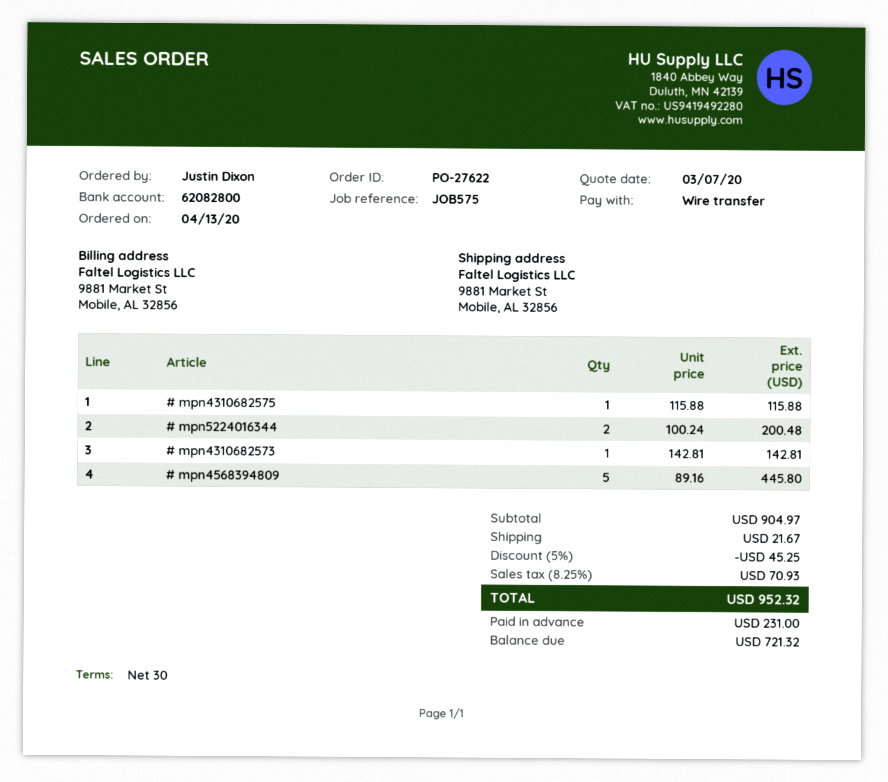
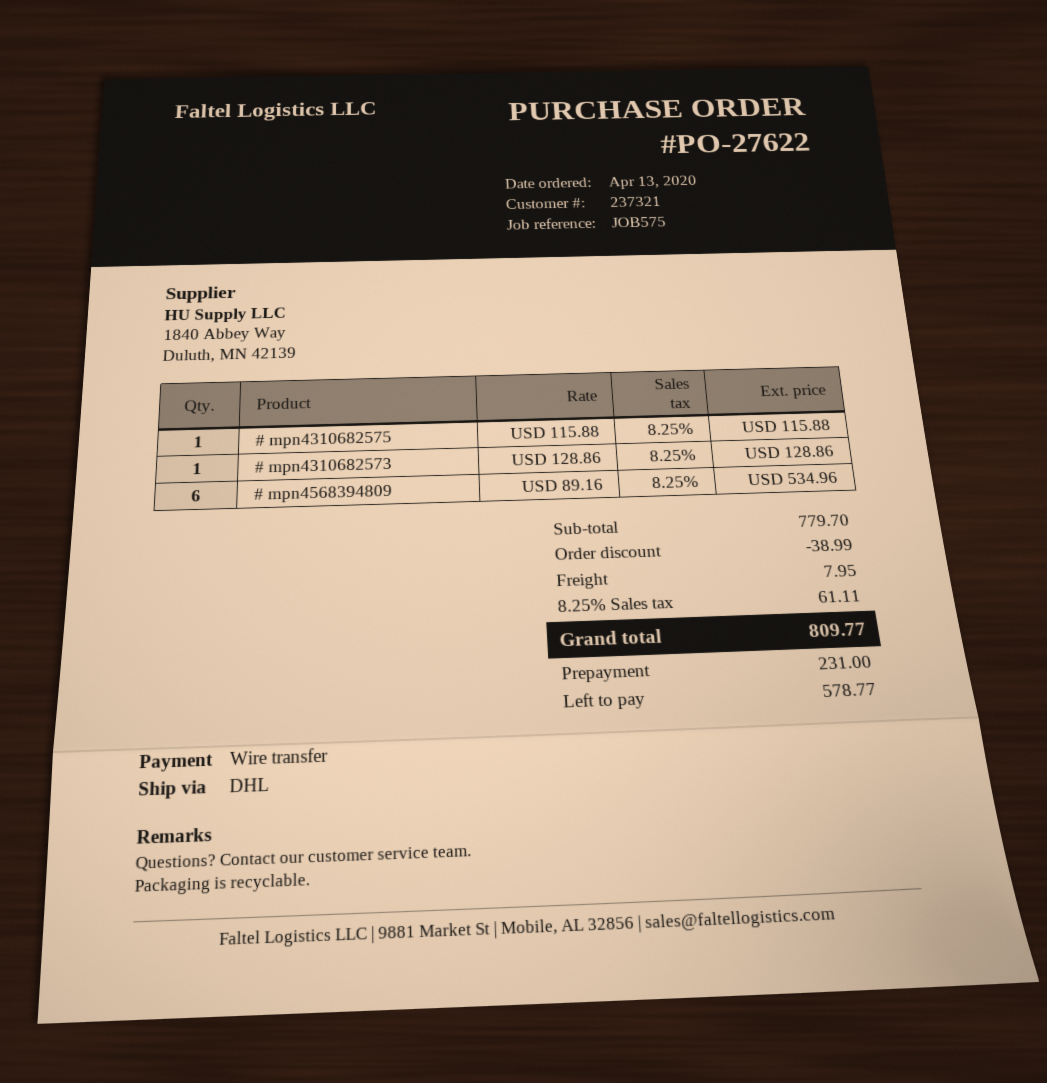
# mpn5224016344: 2 x 100.24 = 200.48 -> none
# mpn4310682573: 1 x 142.81 = 142.81 -> 1 x 128.86 = 128.86
# mpn4568394809: 5 x 89.16 = 445.80 -> 6 x 89.16 = 534.96
subtotal: 904.97 -> 779.70
discount: 45.25 -> 38.99
shipping: 21.67 -> 7.95
tax: 8.25% = 70.93 -> 8.25% = 61.11
total: 952.32 -> 809.77
balance: 721.32 -> 578.77

